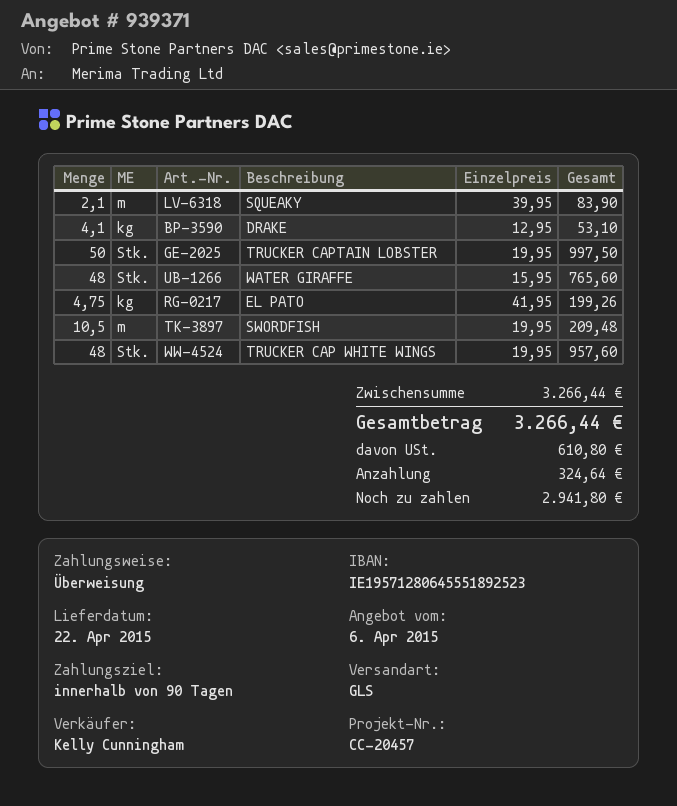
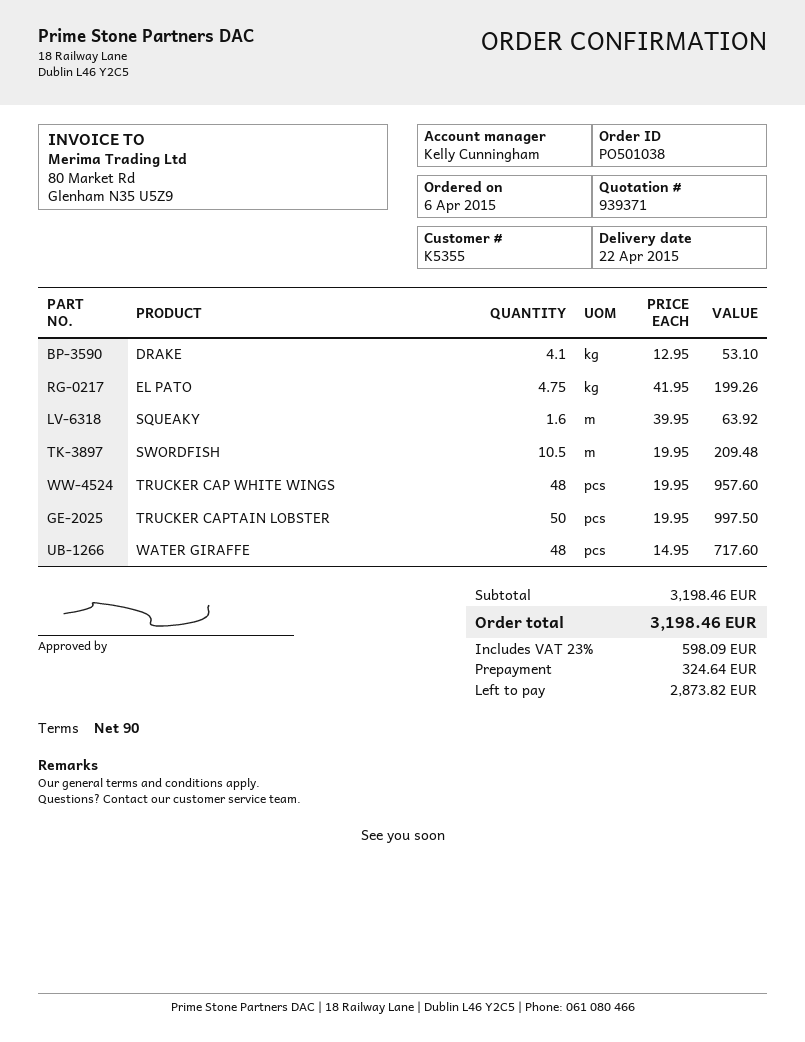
SQUEAKY: 2.1 x 39.95 = 83.90 -> 1.6 x 39.95 = 63.92
WATER GIRAFFE: 48 x 15.95 = 765.60 -> 48 x 14.95 = 717.60
subtotal: 3266.44 -> 3198.46
tax: 610.80 -> 598.09
total: 3266.44 -> 3198.46
balance: 2941.80 -> 2873.82

